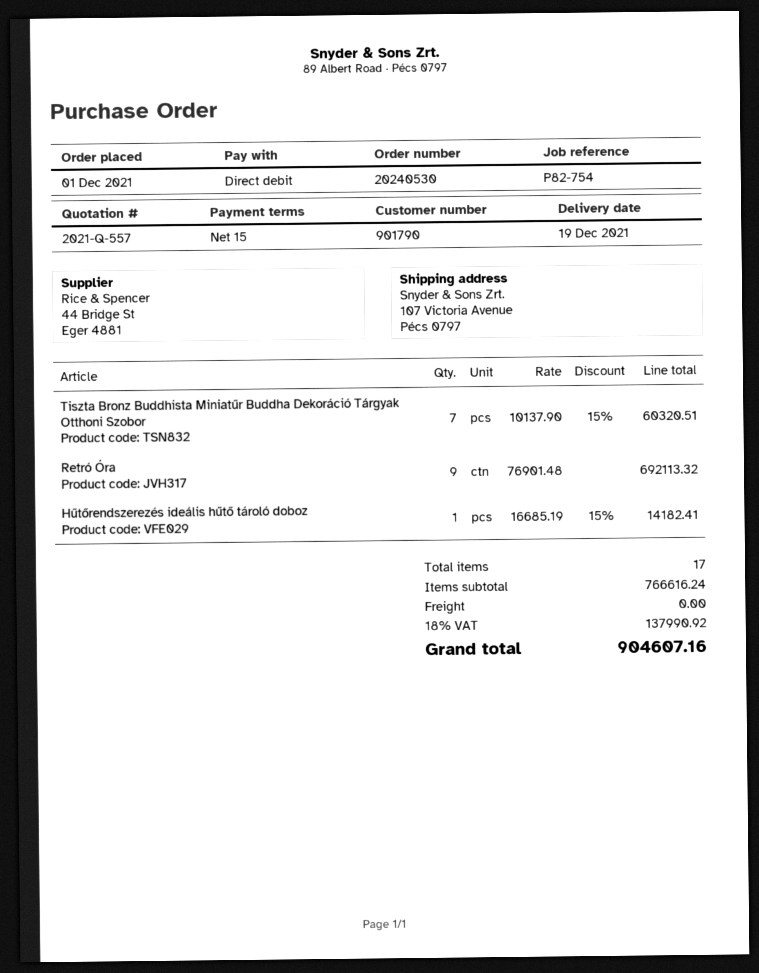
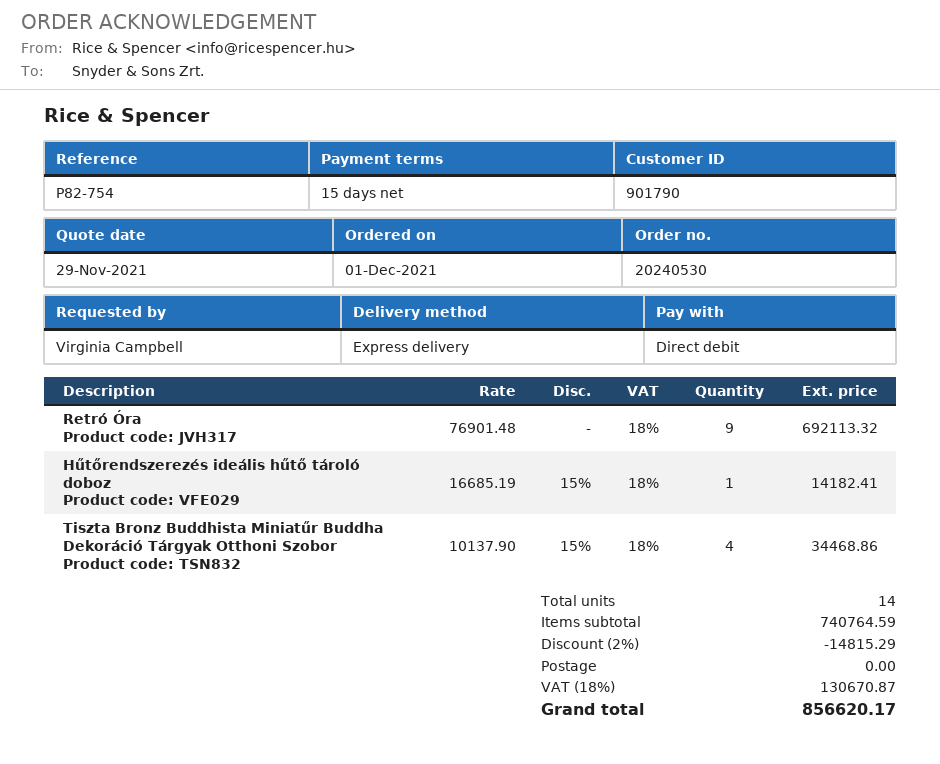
Tiszta Bronz Buddhista Miniatűr Buddha Dekoráció Tárgyak Otthoni Szobor: 7 x 10137.90 - 15% = 60320.51 -> 4 x 10137.90 - 15% = 34468.86
total quantity: 17 -> 14
subtotal: 766616.24 -> 740764.59
discount: none -> 2% = 14815.29
tax: 18% = 137990.92 -> 18% = 130670.87
total: 904607.16 -> 856620.17

